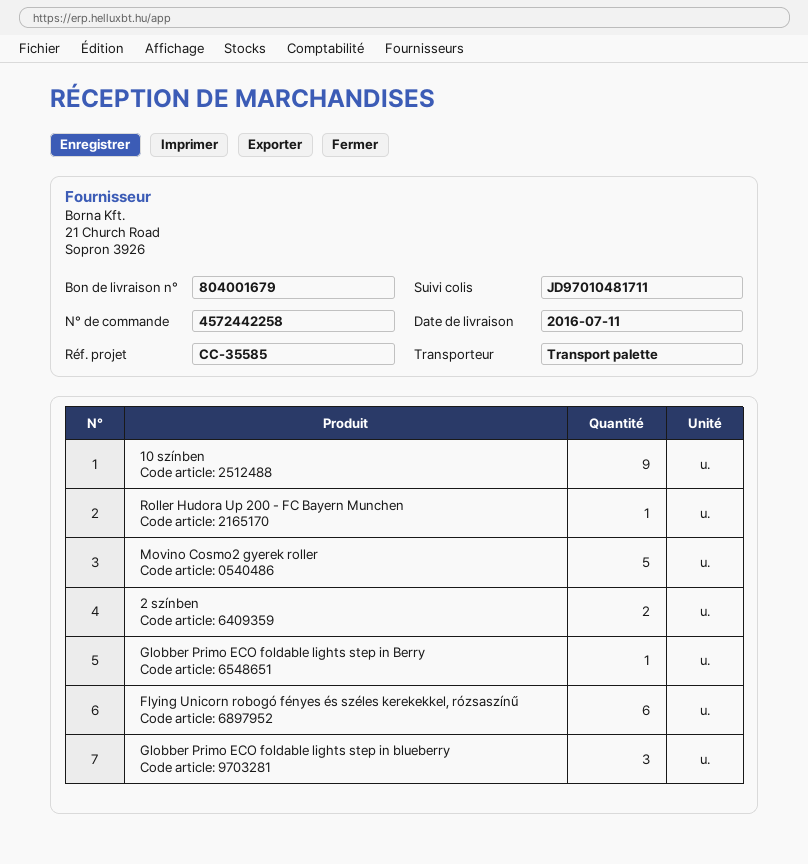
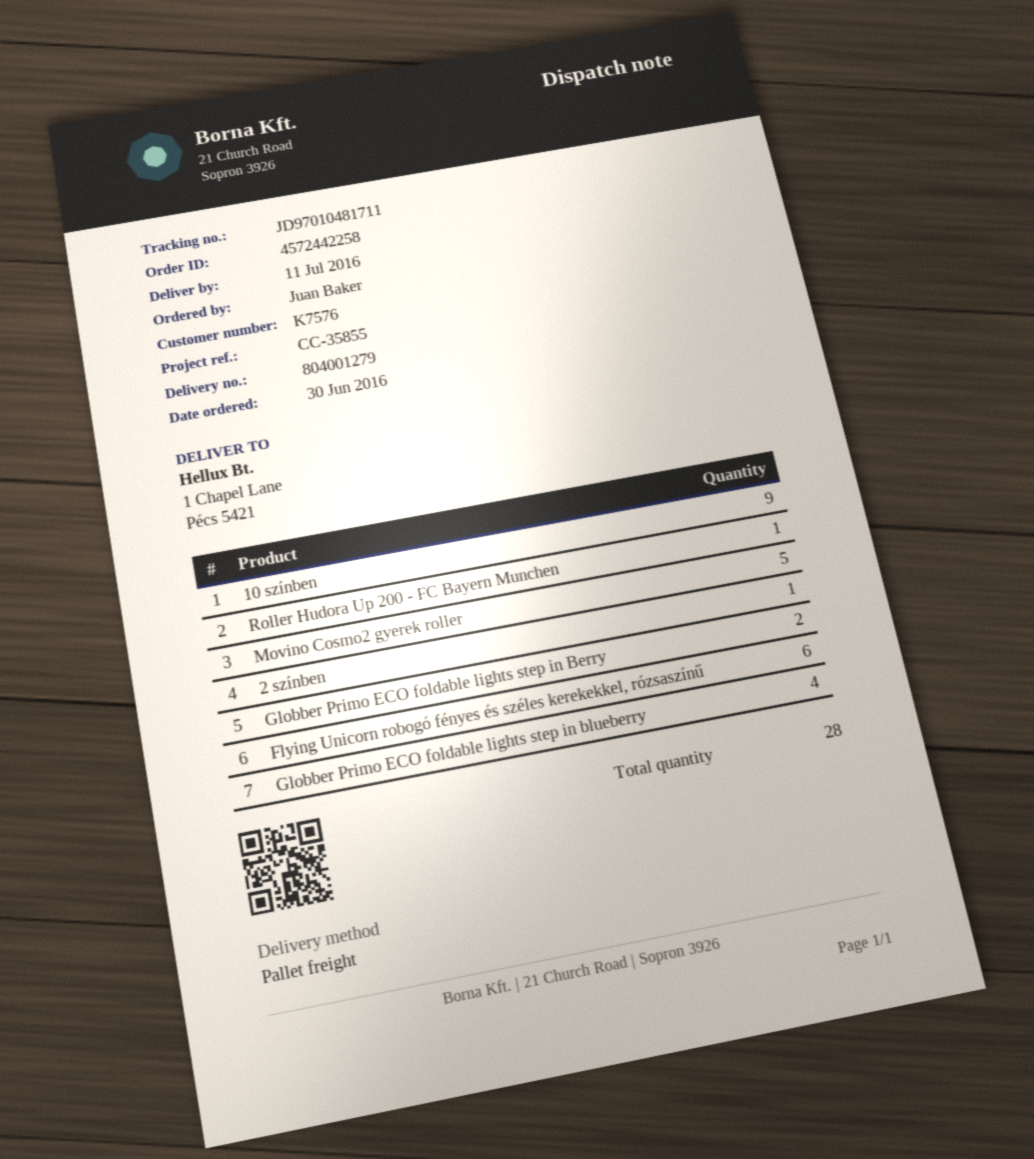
delivery note number: 804001679 -> 804001279
reference: CC-35585 -> CC-35855
2 színben: 2 -> 1
Globber Primo ECO foldable lights step in Berry: 1 -> 2
Globber Primo ECO foldable lights step in blueberry: 3 -> 4

